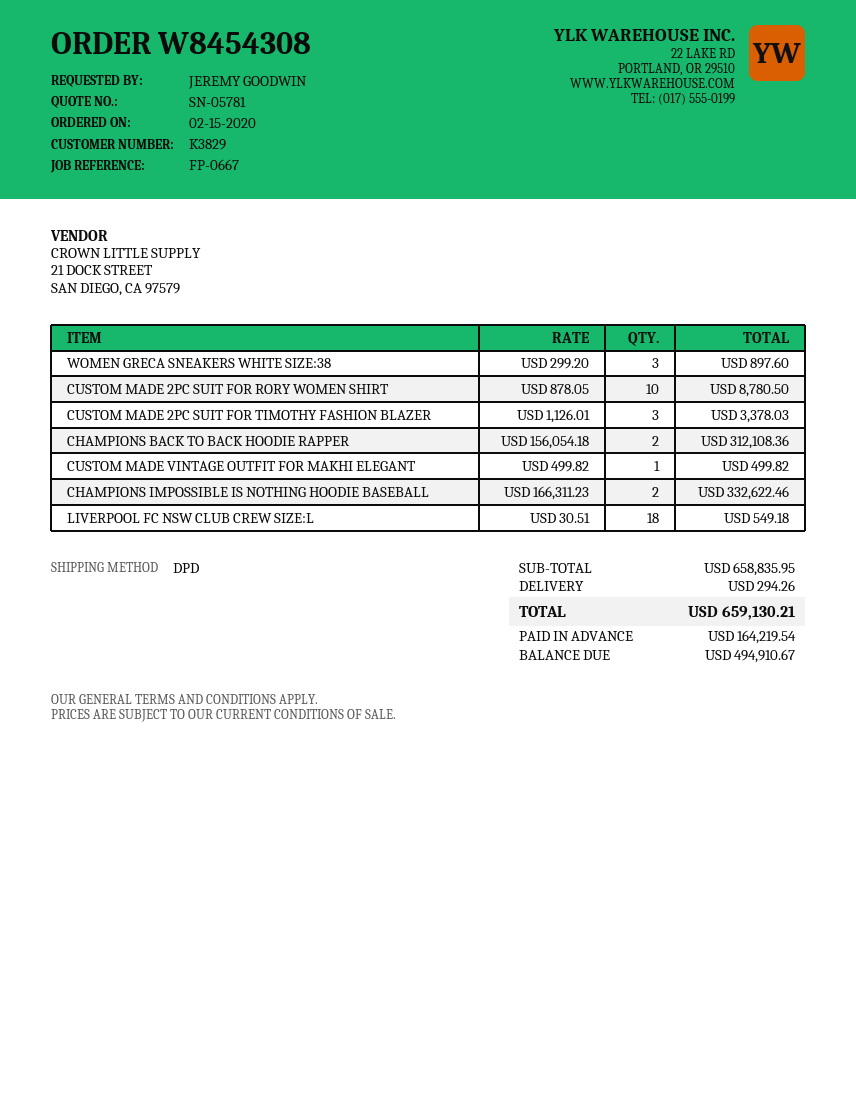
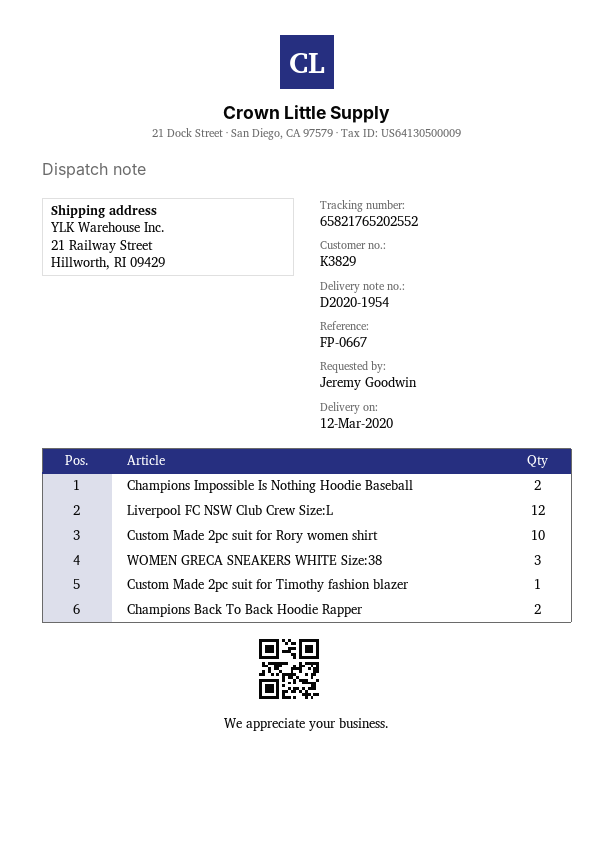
CUSTOM MADE 2PC SUIT FOR TIMOTHY FASHION BLAZER: 3 -> 1
CUSTOM MADE VINTAGE OUTFIT FOR MAKHI ELEGANT: 1 -> none
LIVERPOOL FC NSW CLUB CREW SIZE:L: 18 -> 12

